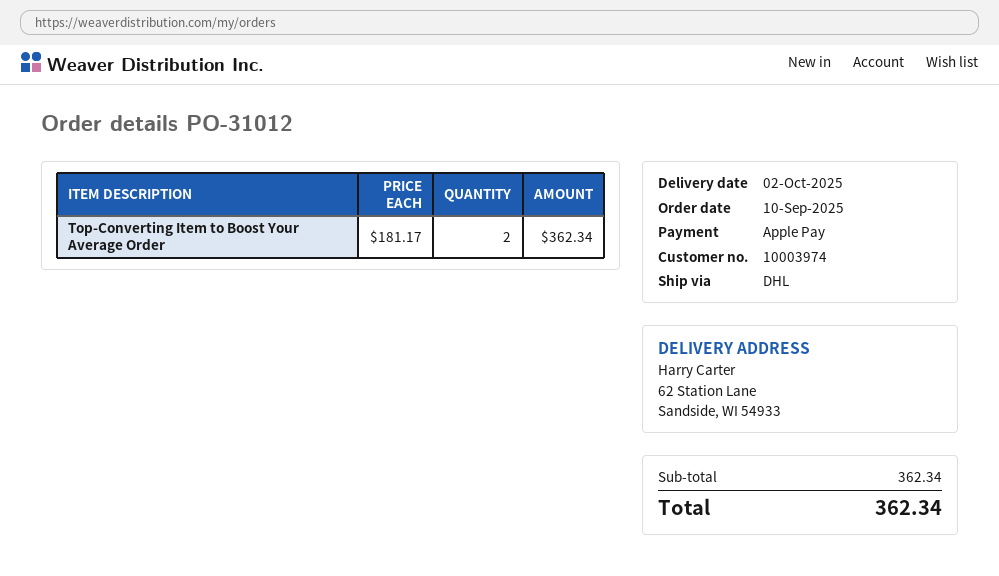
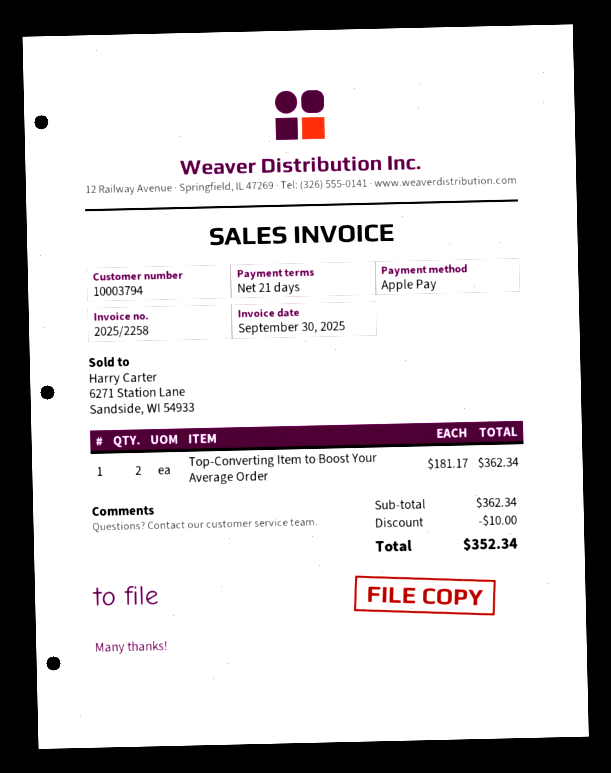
customer number: 10003974 -> 10003794
discount: none -> 10.00
total: 362.34 -> 352.34

